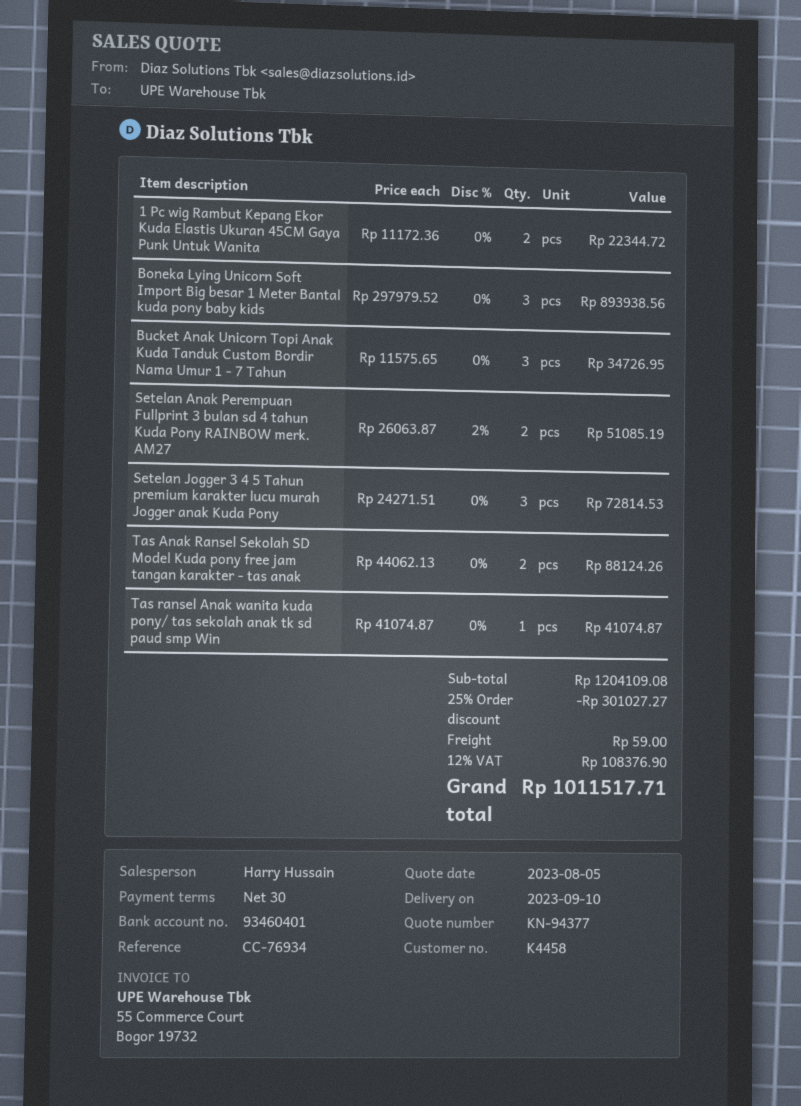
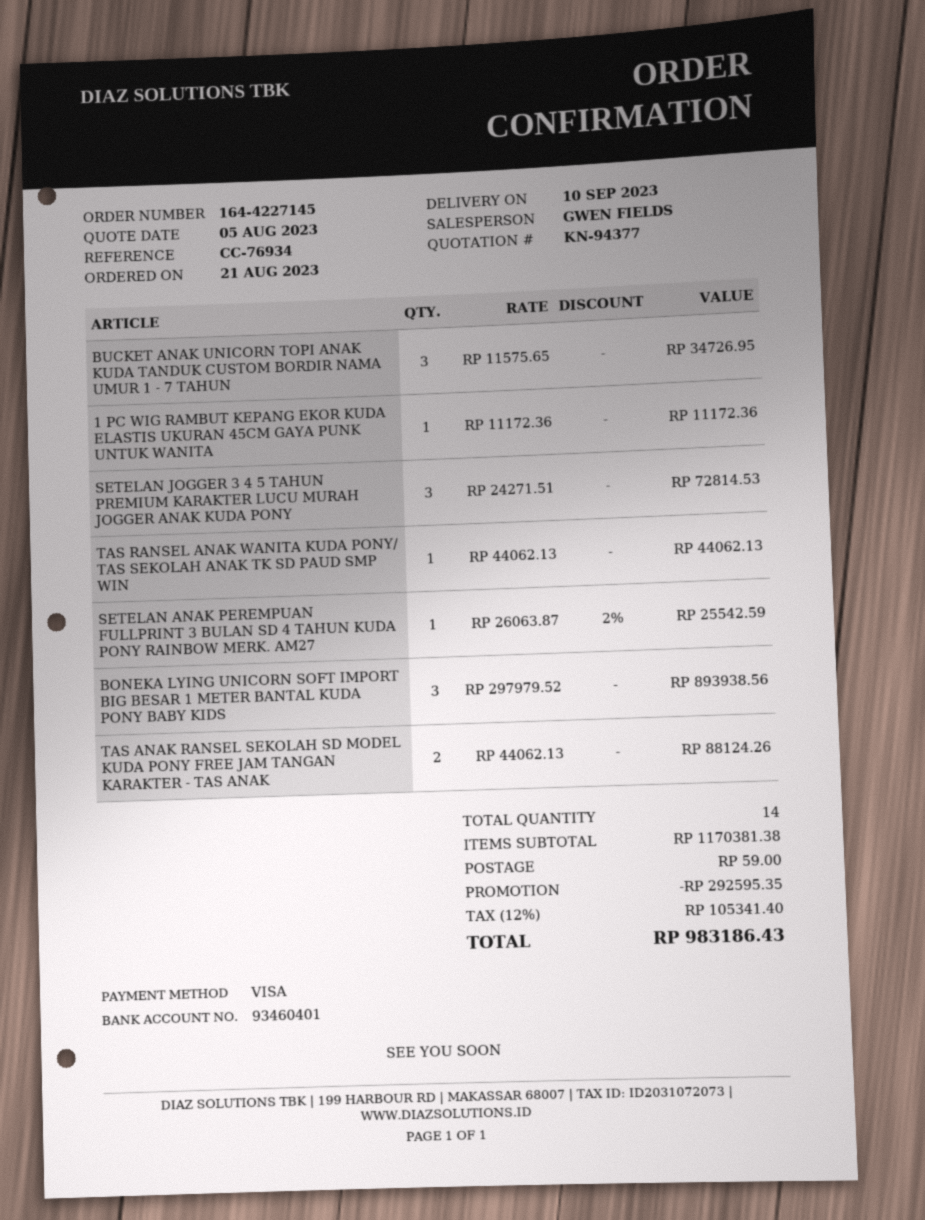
sales rep: Harry Hussain -> GWEN FIELDS
1 Pc wig Rambut Kepang Ekor Kuda Elastis Ukuran 45CM Gaya Punk Untuk Wanita: 2 x 11172.36 = 22344.72 -> 1 x 11172.36 = 11172.36
Setelan Anak Perempuan Fullprint 3 bulan sd 4 tahun Kuda Pony RAINBOW merk. AM27: 2 x 26063.87 - 2% = 51085.19 -> 1 x 26063.87 - 2% = 25542.59
Tas ransel Anak wanita kuda pony/ tas sekolah anak tk sd paud smp Win: 1 x 41074.87 = 41074.87 -> 1 x 44062.13 = 44062.13
subtotal: 1204109.08 -> 1170381.38
discount: 301027.27 -> 292595.35
tax: 12% = 108376.90 -> 12% = 105341.40
total: 1011517.71 -> 983186.43

